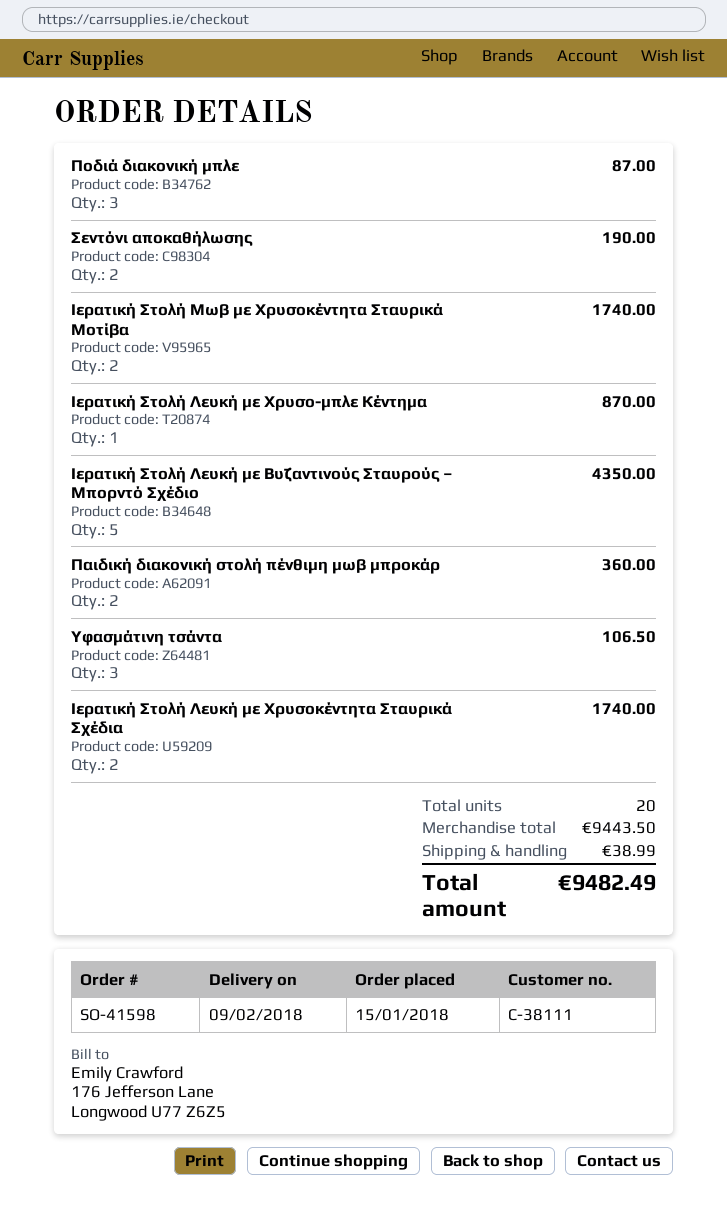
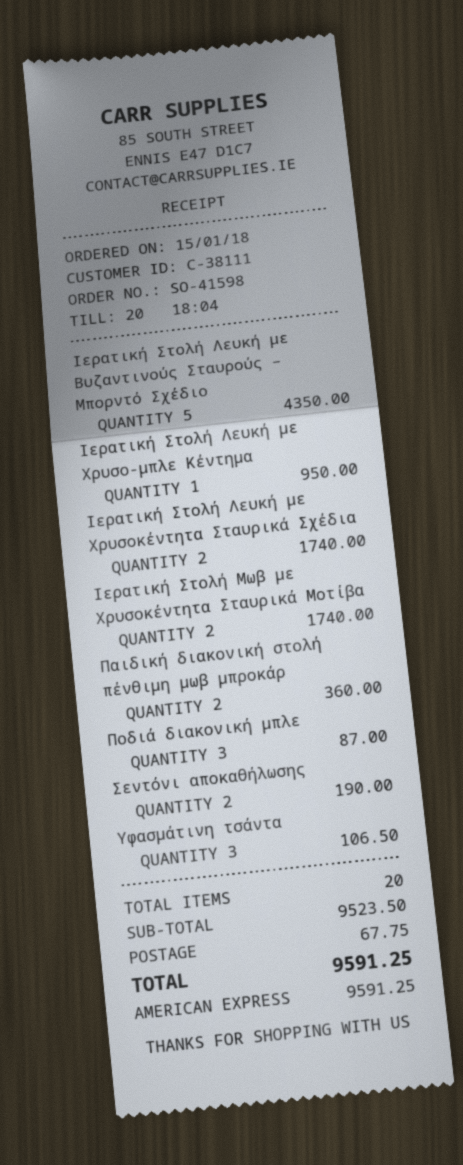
Ιερατική Στολή Λευκή με Χρυσο-μπλε Κέντημα: 1 for 870.00 -> 1 for 950.00
subtotal: 9443.50 -> 9523.50
shipping: 38.99 -> 67.75
total: 9482.49 -> 9591.25

